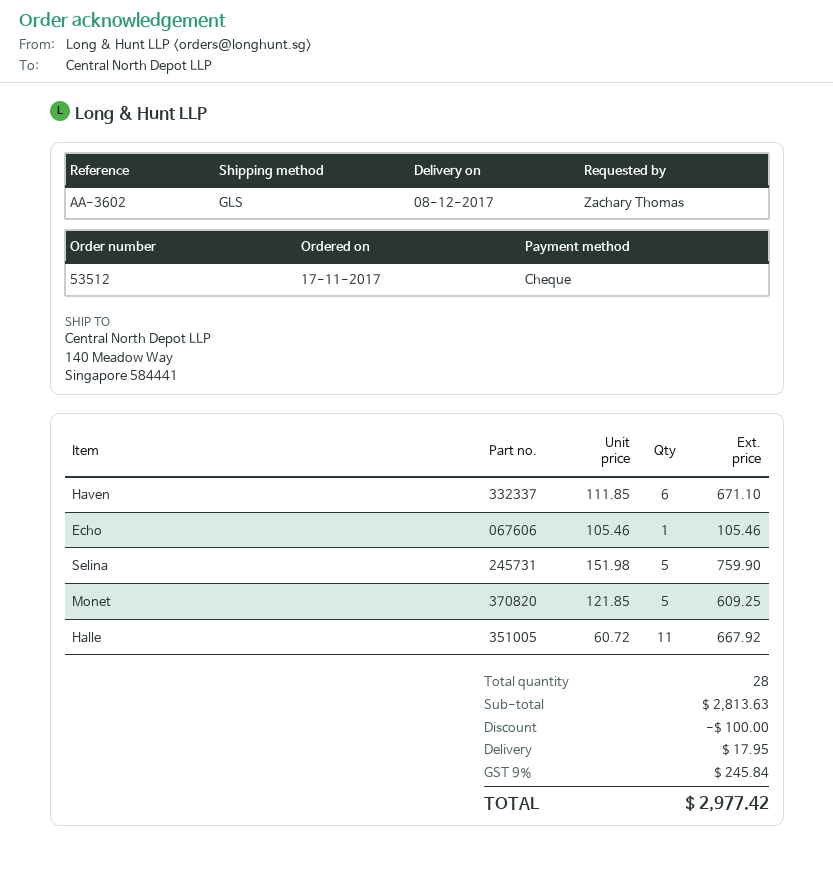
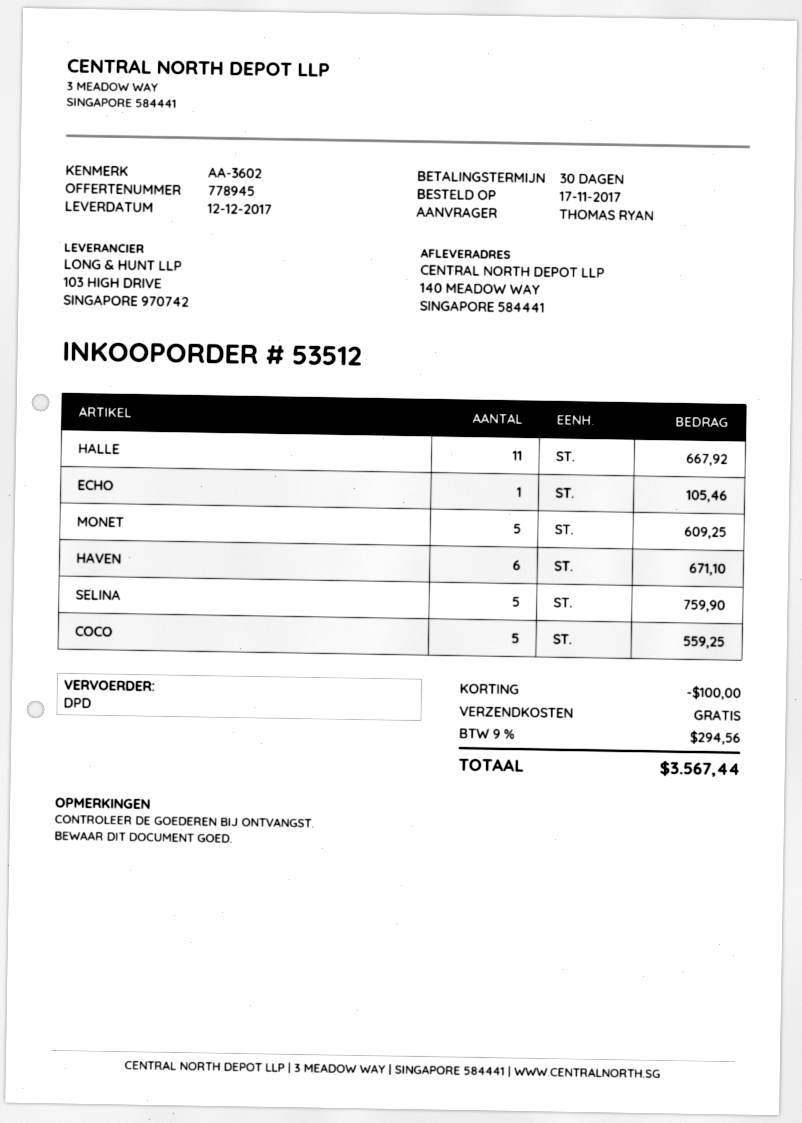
delivery date: 2017-12-08 -> 2017-12-12
ordered by: Zachary Thomas -> THOMAS RYAN
shipping method: GLS -> DPD
COCO: none -> 5 for 559.25
shipping: 17.95 -> 0.00
tax: 9% = 245.84 -> 9% = 294.56
total: 2977.42 -> 3567.44

